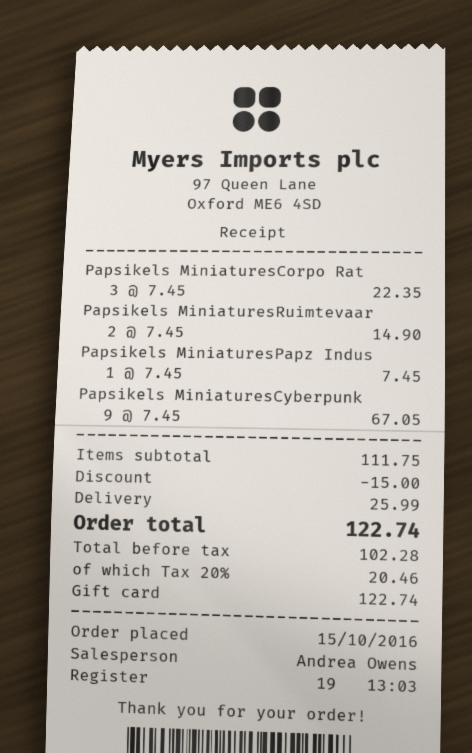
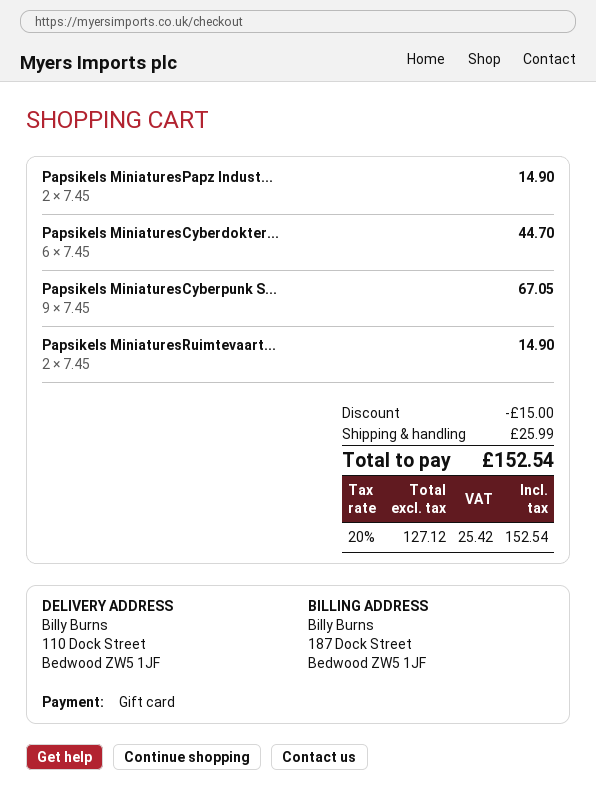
Papsikels MiniaturesCorpo Rat: 3 x 7.45 = 22.35 -> none
Papsikels MiniaturesPapz Indus: 1 x 7.45 = 7.45 -> 2 x 7.45 = 14.90
Papsikels MiniaturesCyberdokter...: none -> 6 x 7.45 = 44.70
net: 102.28 -> 127.12
tax: 20% = 20.46 -> 20% = 25.42
total: 122.74 -> 152.54

